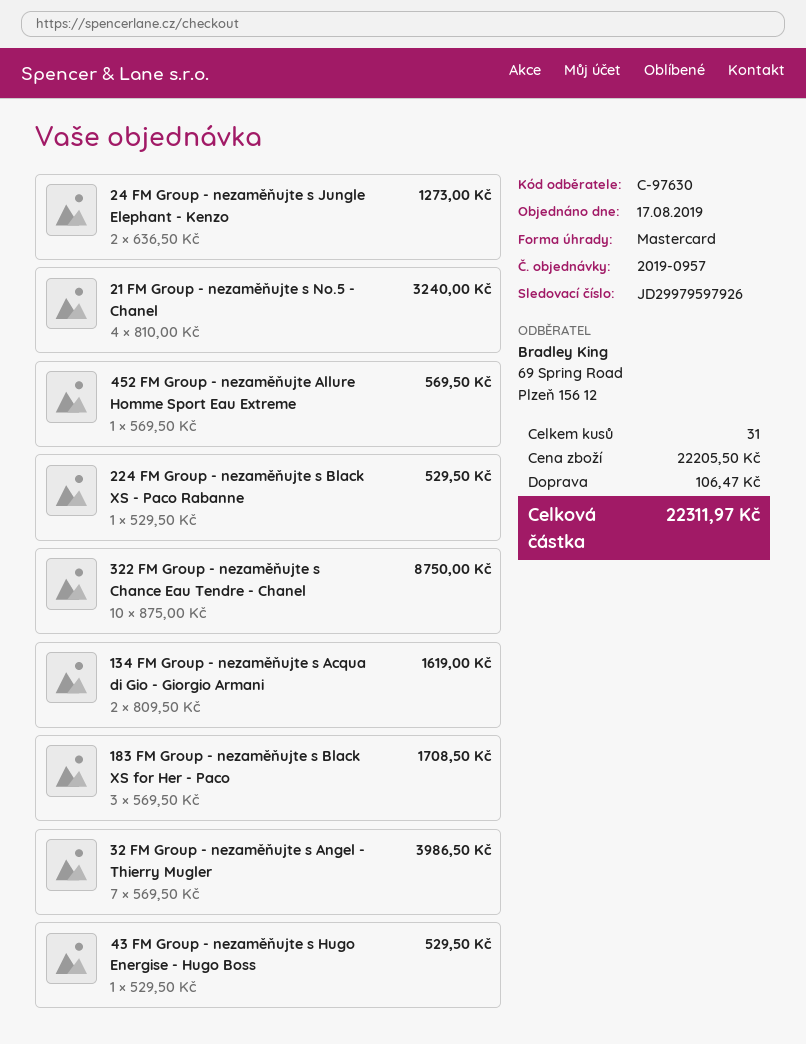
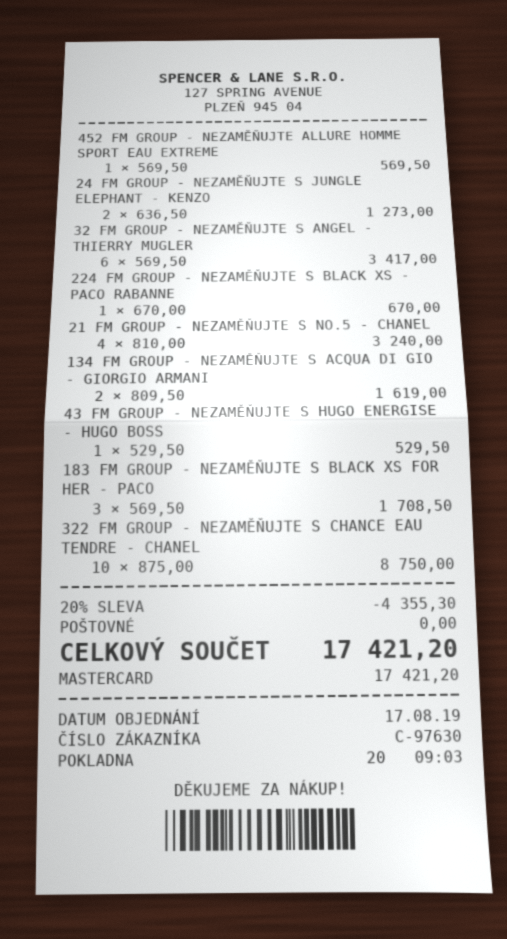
224 FM Group - nezaměňujte s Black XS - Paco Rabanne: 1 x 529.50 = 529.50 -> 1 x 670.00 = 670.00
32 FM Group - nezaměňujte s Angel - Thierry Mugler: 7 x 569.50 = 3986.50 -> 6 x 569.50 = 3417.00
discount: none -> 20% = 4355.30
shipping: 106.47 -> 0.00
total: 22311.97 -> 17421.20

